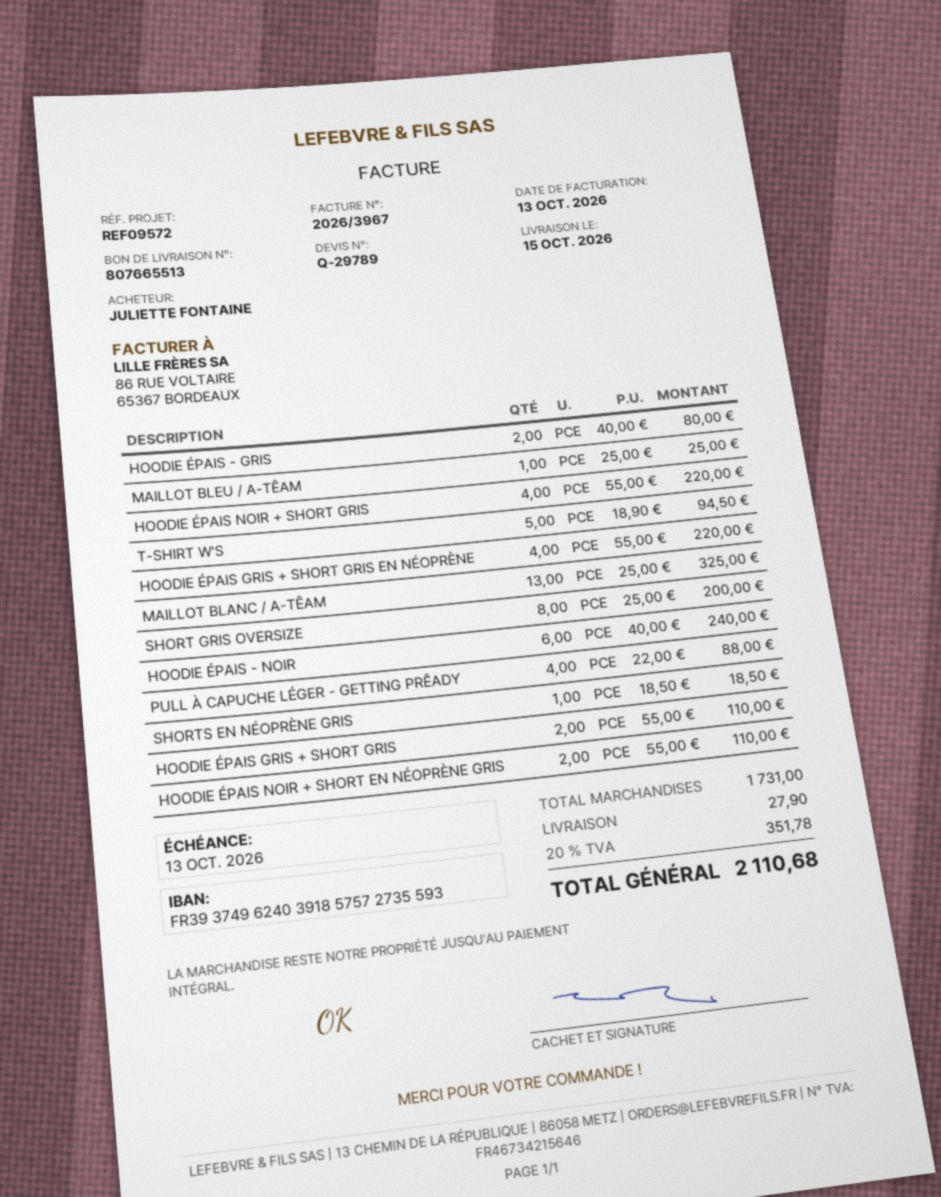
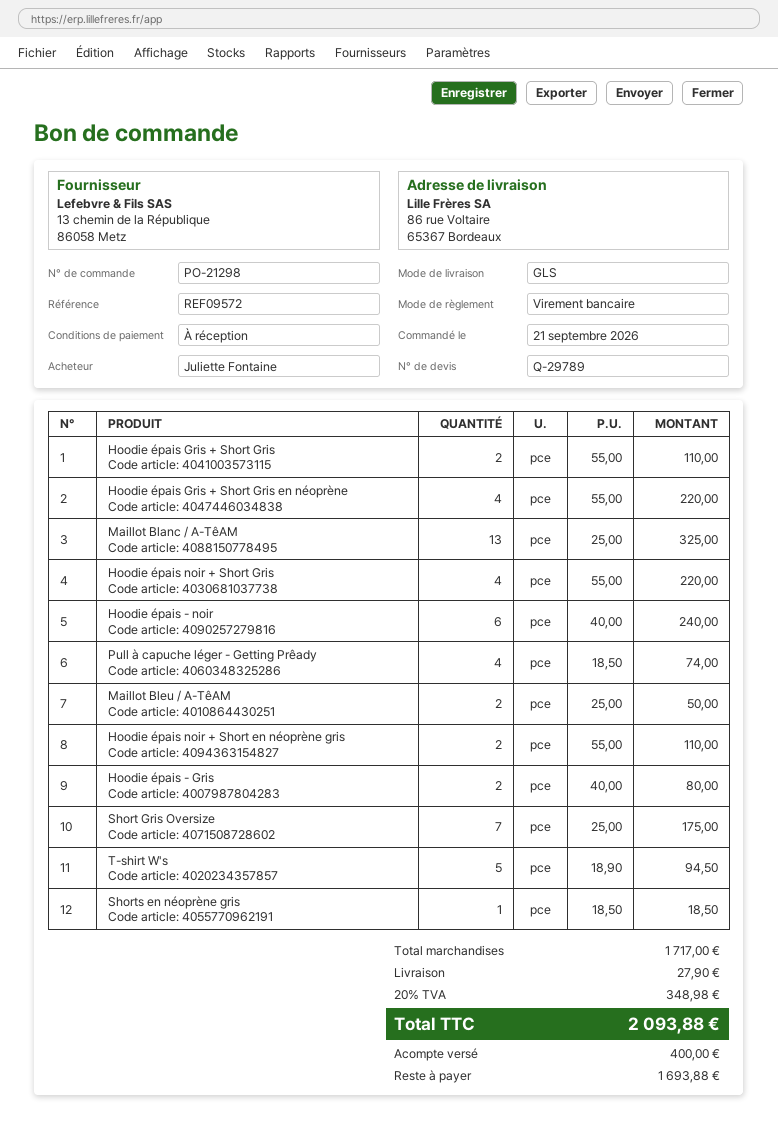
MAILLOT BLEU / A-TÊAM: 1 x 25.00 = 25.00 -> 2 x 25.00 = 50.00
SHORT GRIS OVERSIZE: 8 x 25.00 = 200.00 -> 7 x 25.00 = 175.00
PULL À CAPUCHE LÉGER - GETTING PRÊADY: 4 x 22.00 = 88.00 -> 4 x 18.50 = 74.00
subtotal: 1731.00 -> 1717.00
tax: 20% = 351.78 -> 20% = 348.98
total: 2110.68 -> 2093.88

